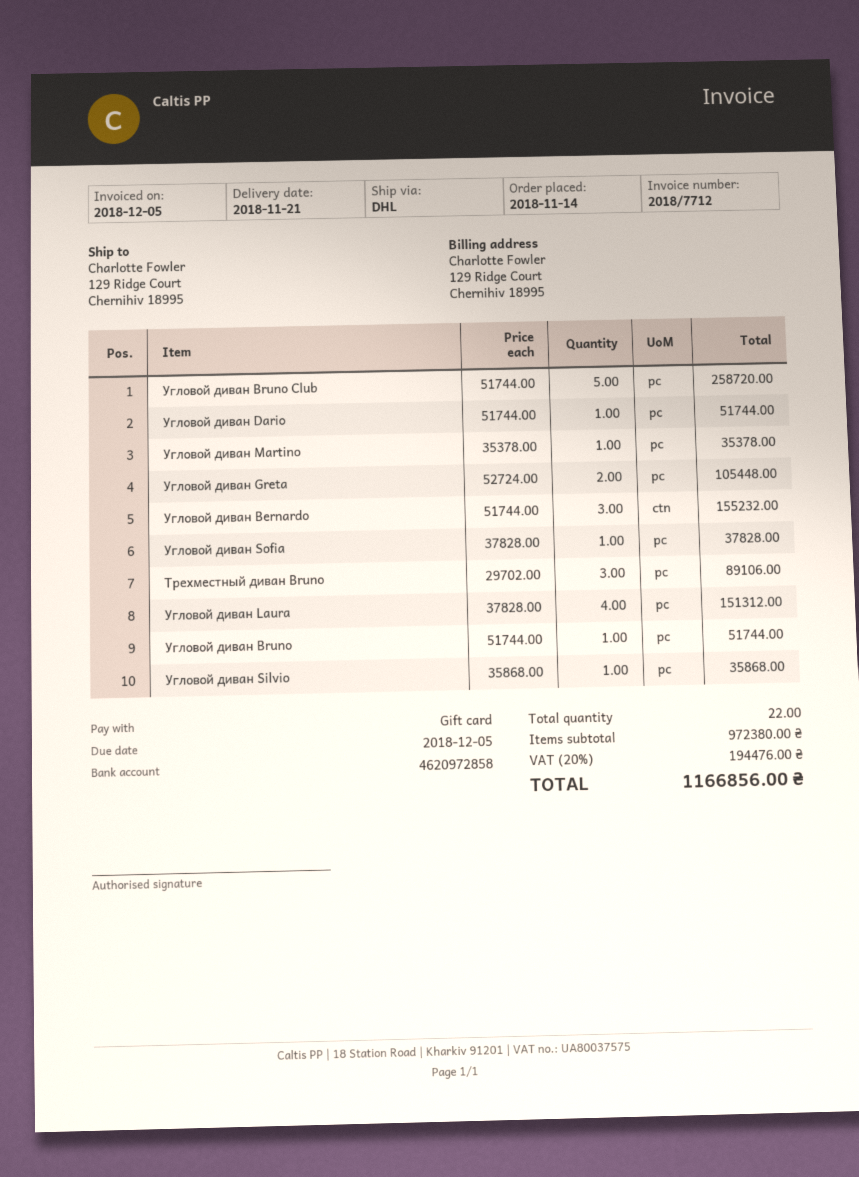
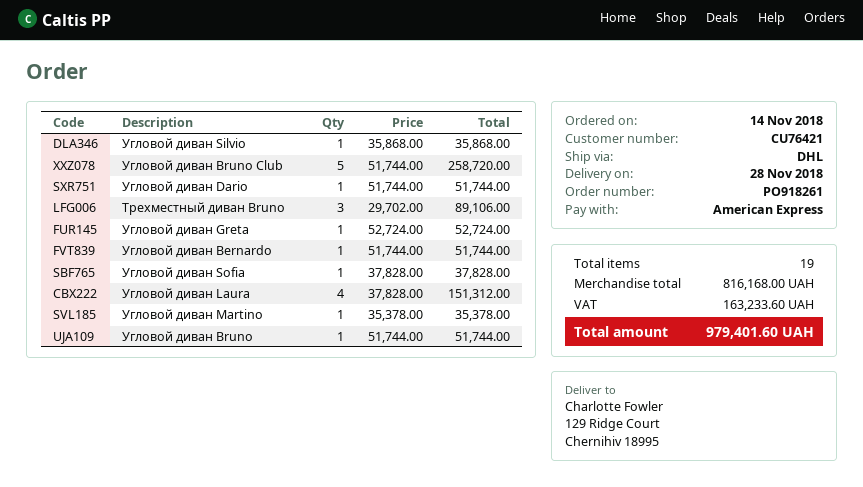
delivery date: 2018-11-21 -> 2018-11-28
payment method: gift card -> American Express
Угловой диван Greta: 2 x 52724.00 = 105448.00 -> 1 x 52724.00 = 52724.00
Угловой диван Bernardo: 3 x 51744.00 = 155232.00 -> 1 x 51744.00 = 51744.00
total quantity: 22 -> 19
subtotal: 972380.00 -> 816168.00
tax: 194476.00 -> 163233.60
total: 1166856.00 -> 979401.60

